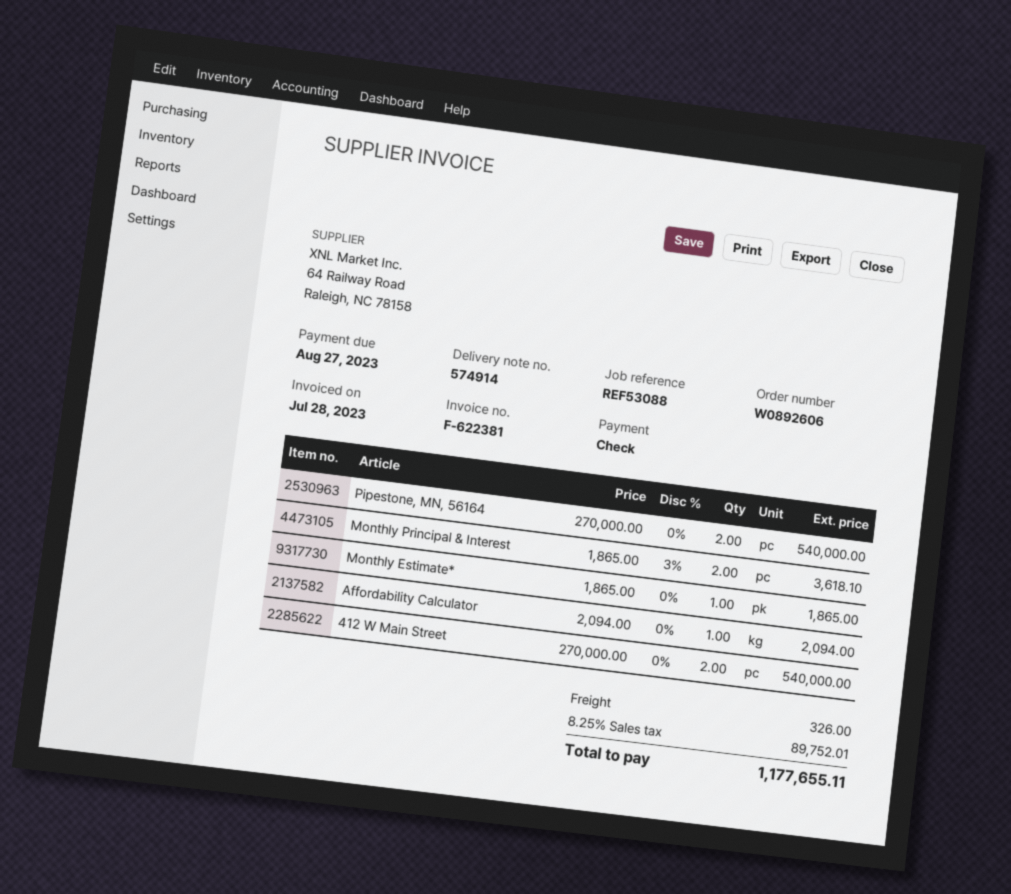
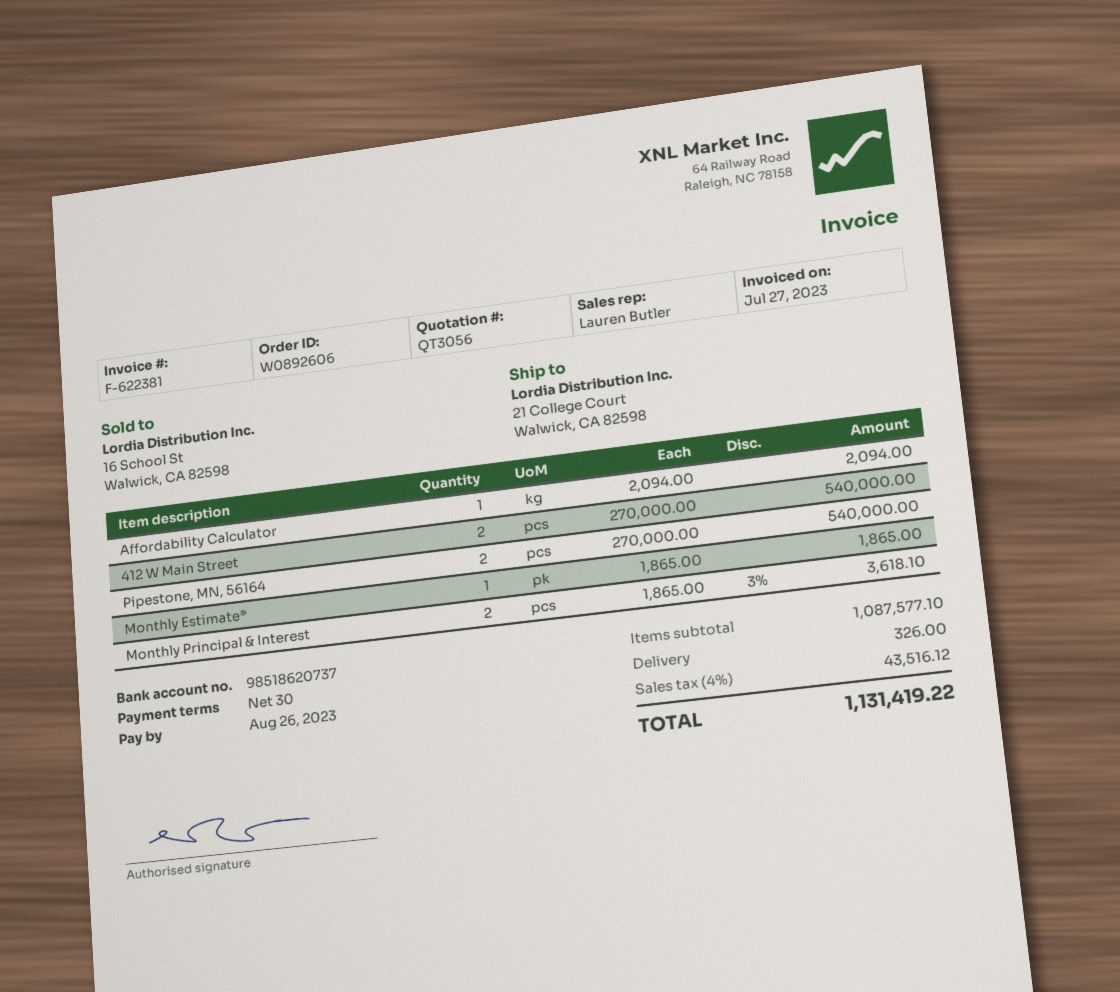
invoice date: 2023-07-28 -> 2023-07-27
due date: 2023-08-27 -> 2023-08-26
tax: 8.25% = 89752.01 -> 4% = 43516.12
total: 1177655.11 -> 1131419.22

